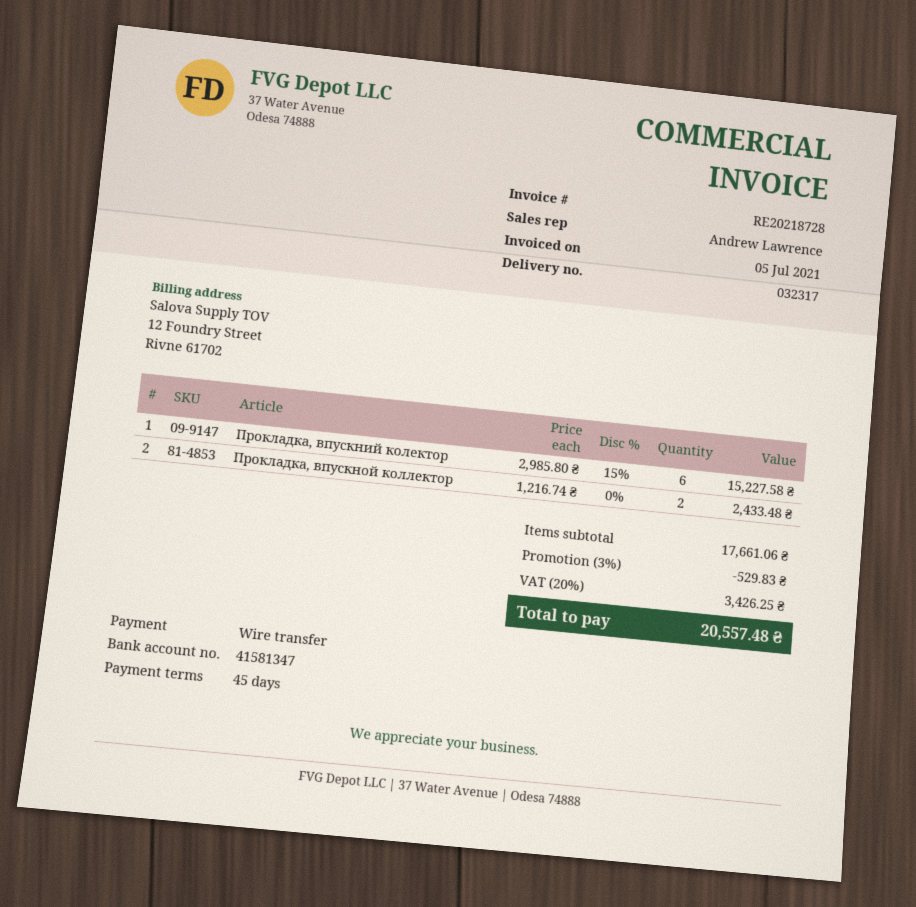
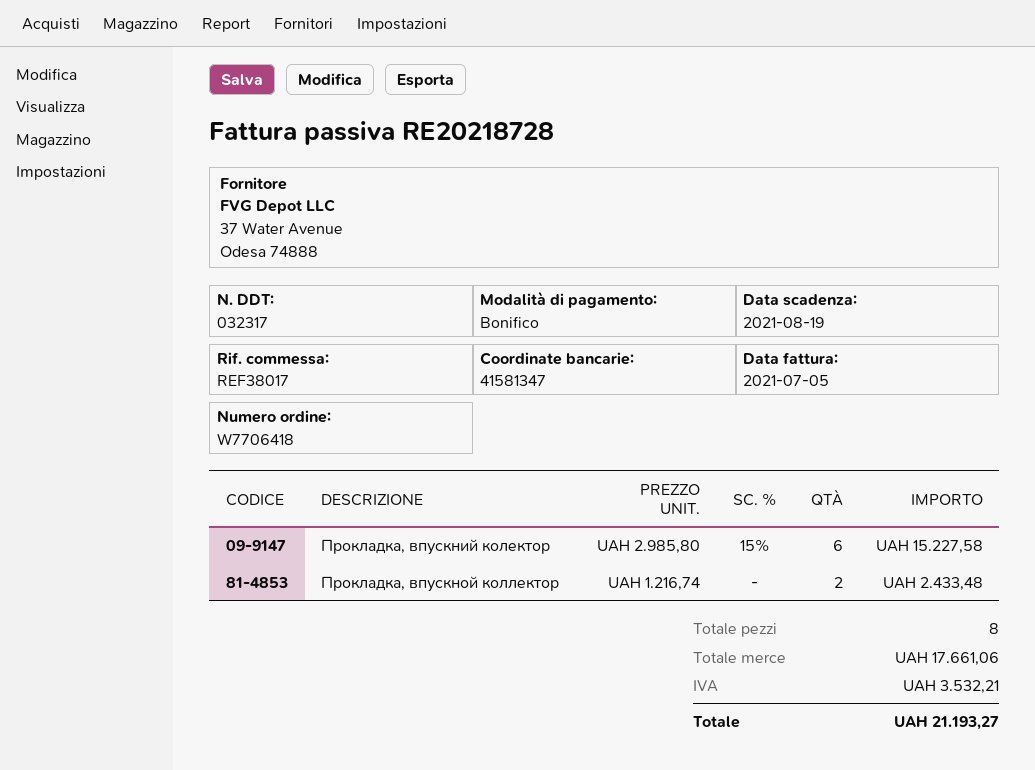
discount: 3% = 529.83 -> none
tax: 3426.25 -> 3532.21
total: 20557.48 -> 21193.27

